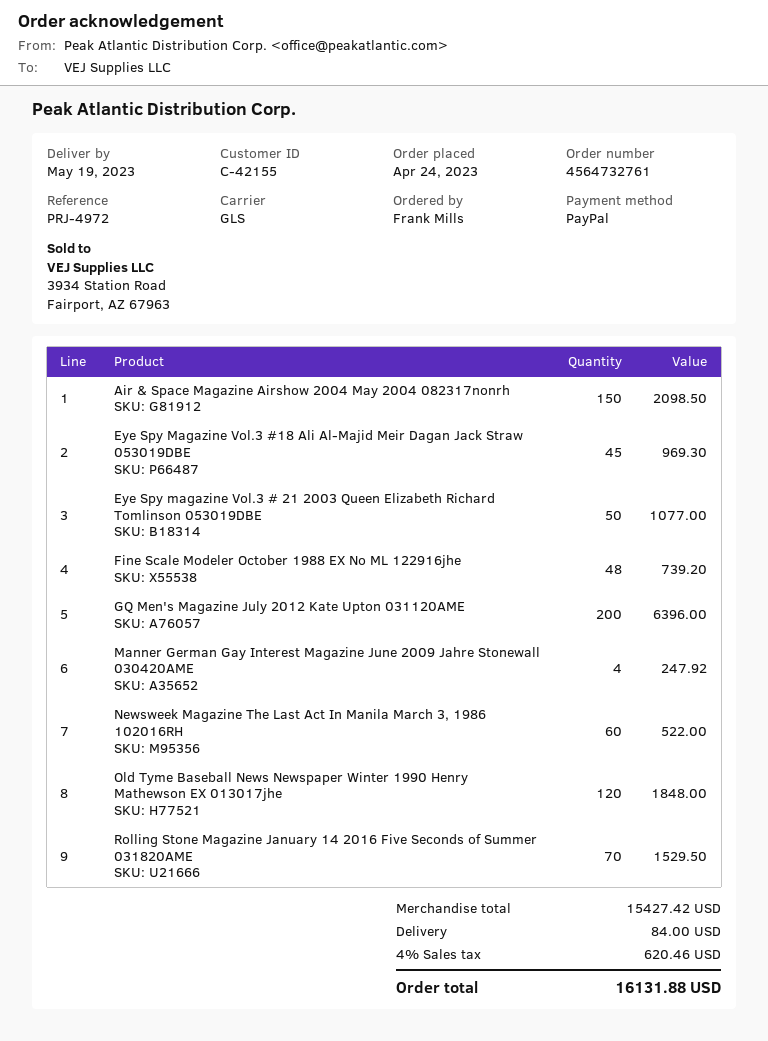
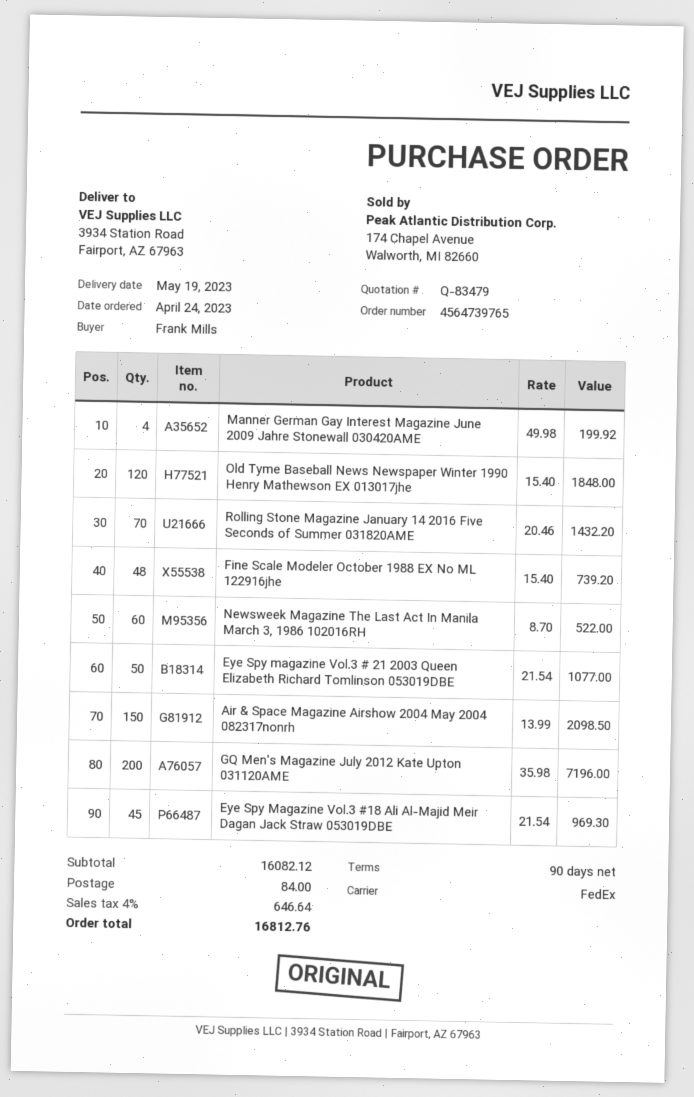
order number: 4564732761 -> 4564739765
shipping method: GLS -> FedEx
GQ Men's Magazine July 2012 Kate Upton 031120AME: 200 for 6396.00 -> 200 for 7196.00
Manner German Gay Interest Magazine June 2009 Jahre Stonewall 030420AME: 4 for 247.92 -> 4 for 199.92
Rolling Stone Magazine January 14 2016 Five Seconds of Summer 031820AME: 70 for 1529.50 -> 70 for 1432.20
subtotal: 15427.42 -> 16082.12
tax: 4% = 620.46 -> 4% = 646.64
total: 16131.88 -> 16812.76

